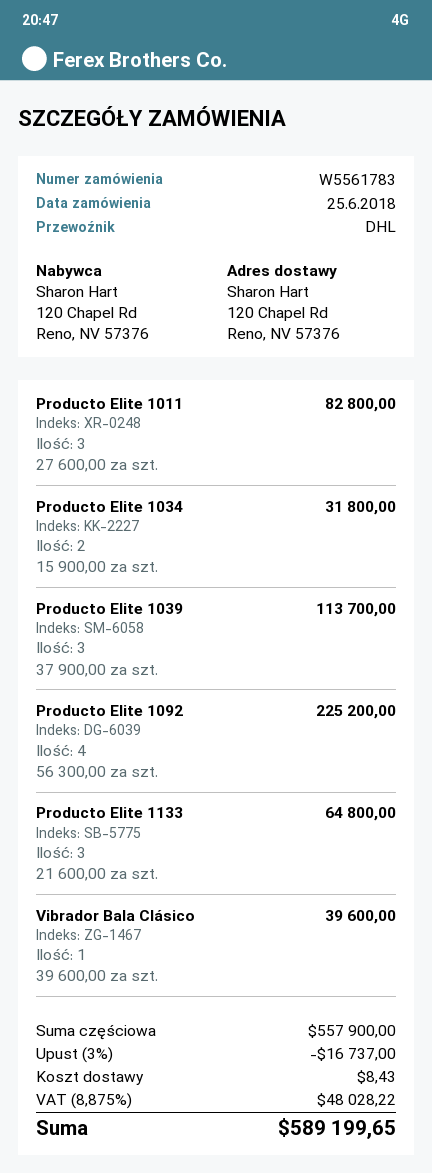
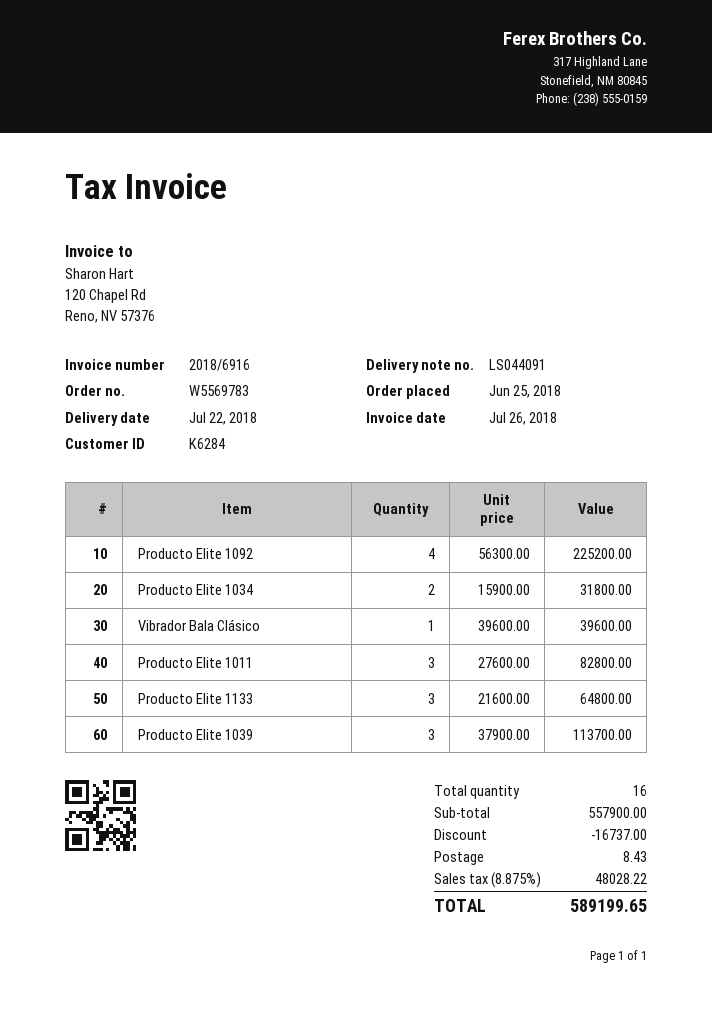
order number: W5561783 -> W5569783

